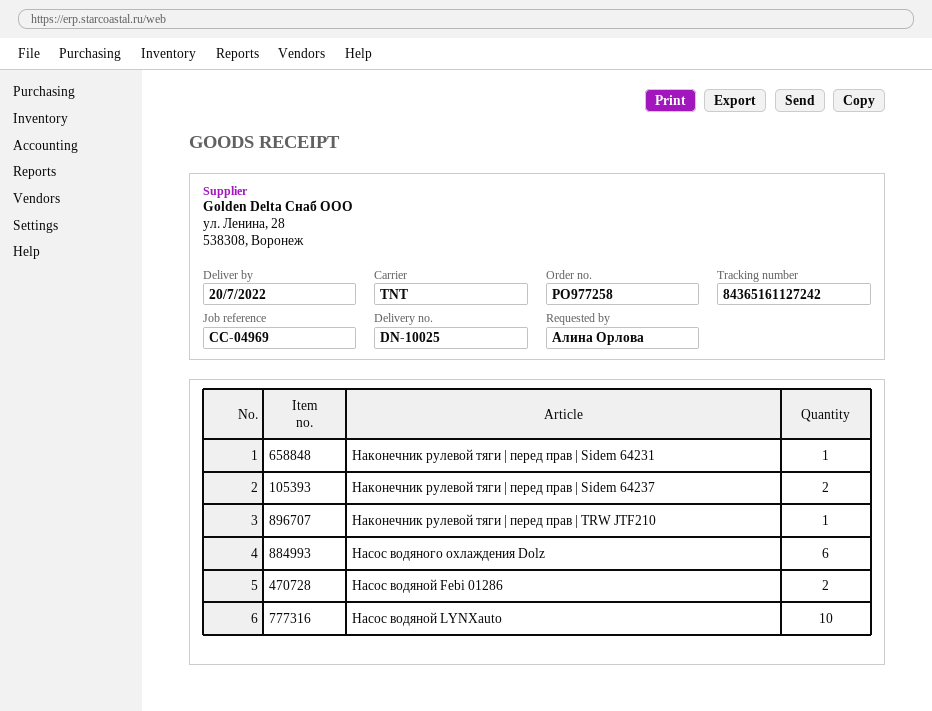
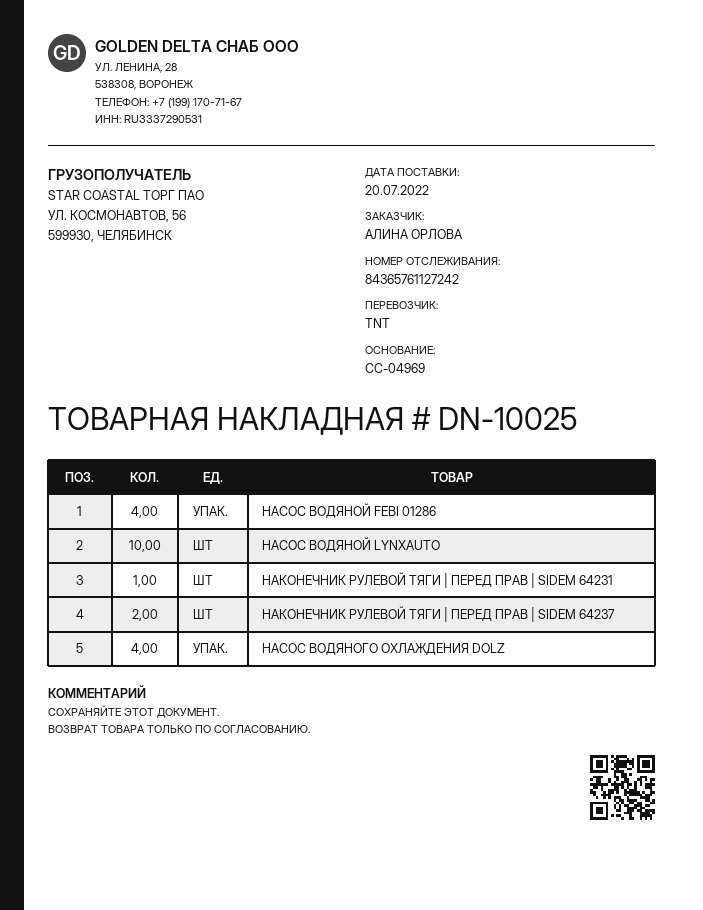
tracking number: 84365161127242 -> 84365761127242
Наконечник рулевой тяги | перед прав | TRW JTF210: 1 -> none
Насос водяного охлаждения Dolz: 6 -> 4
Насос водяной Febi 01286: 2 -> 4

